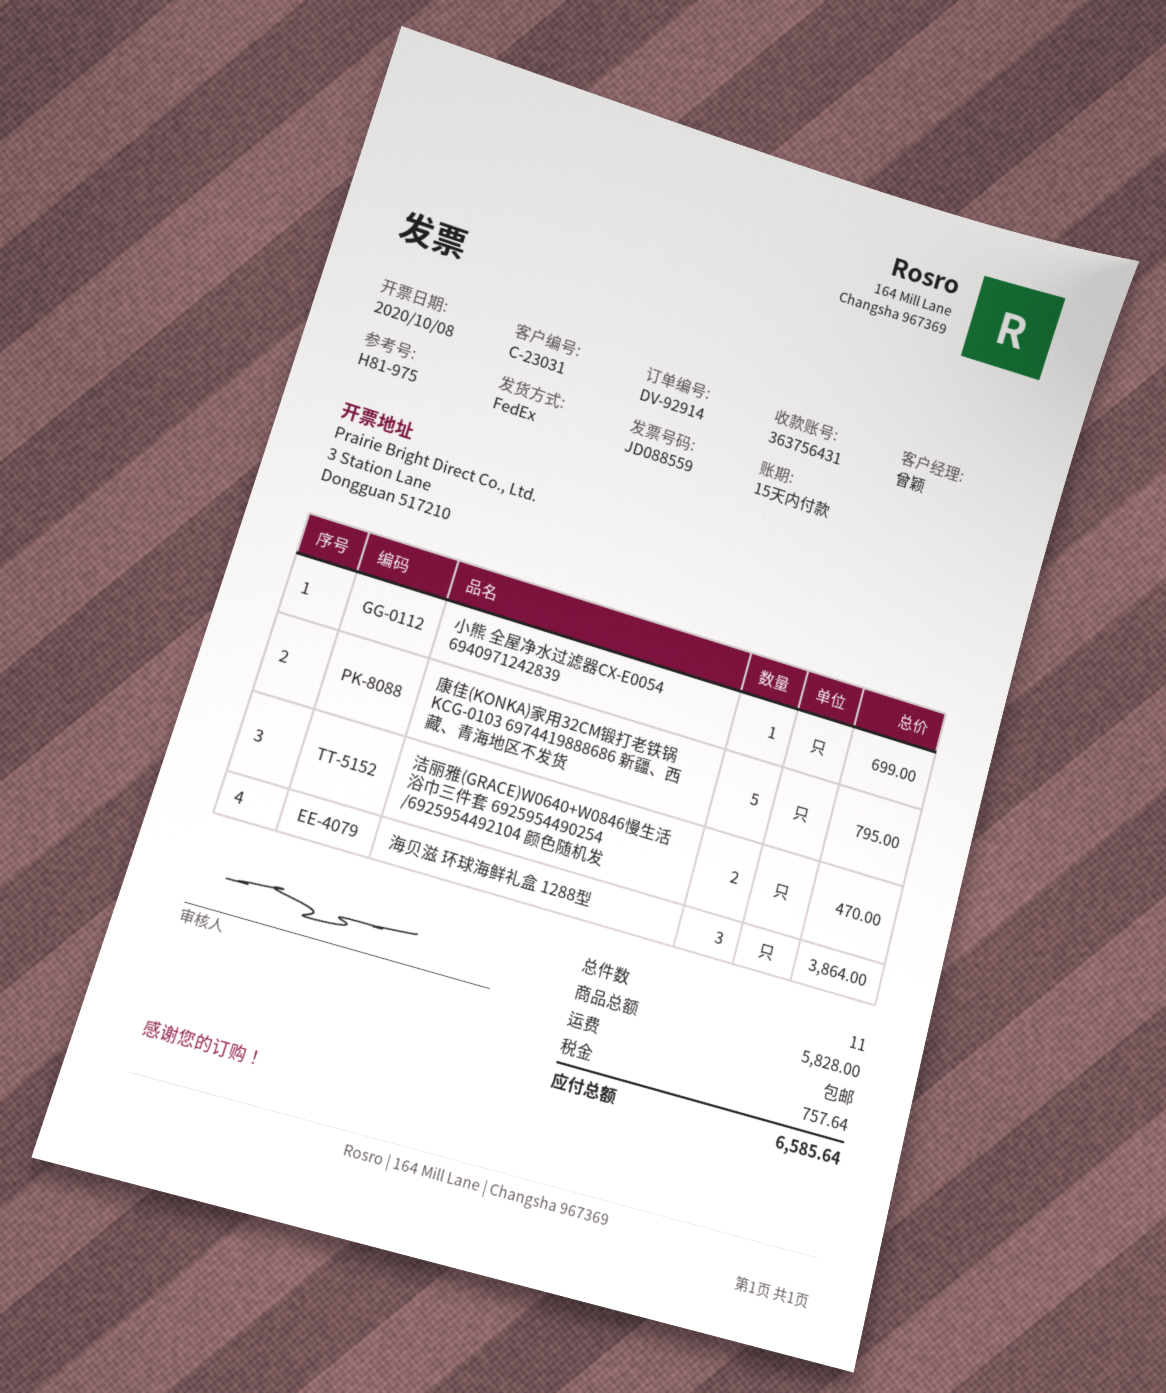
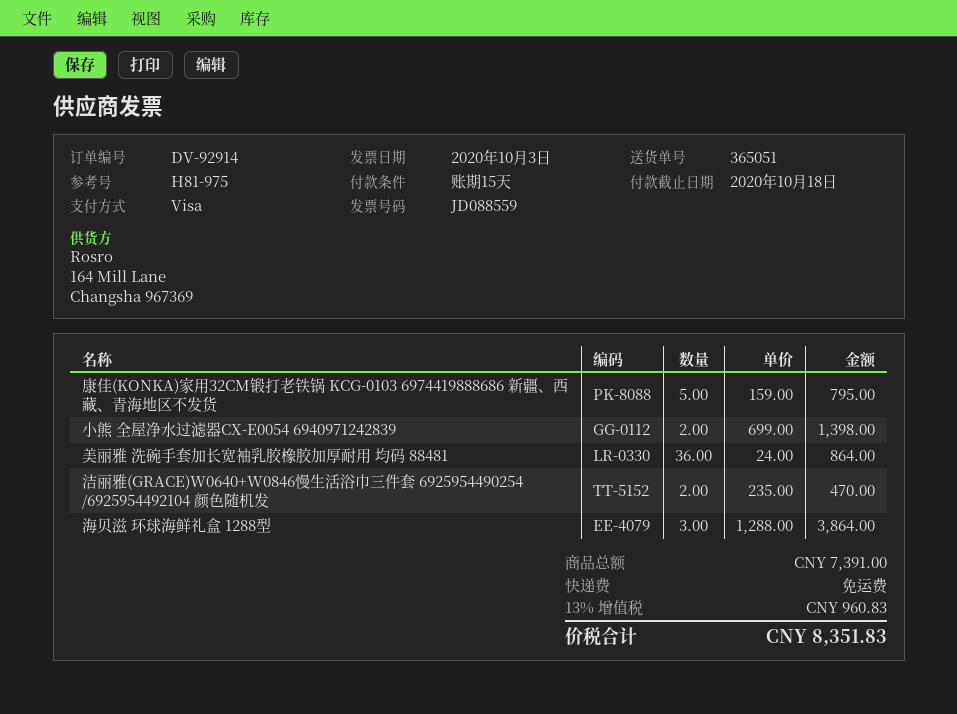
invoice date: 2020-10-08 -> 2020-10-03
小熊 全屋净水过滤器CX-E0054 6940971242839: 1 for 699.00 -> 2 for 1398.00
美丽雅 洗碗手套加长宽袖乳胶橡胶加厚耐用 均码 88481: none -> 36 for 864.00
subtotal: 5828.00 -> 7391.00
tax: 757.64 -> 960.83
total: 6585.64 -> 8351.83

